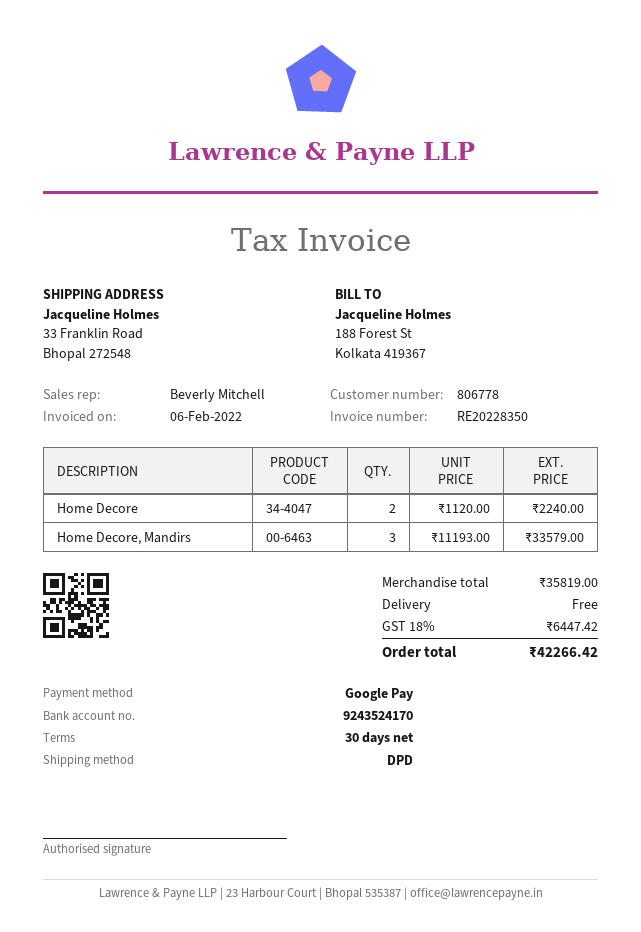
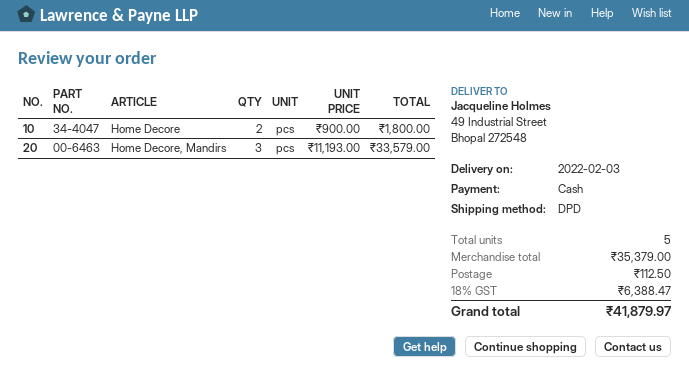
payment method: Google Pay -> cash
ship to: 33 Franklin Road, Bhopal 272548 -> 49 Industrial Street, Bhopal 272548
Home Decore: 2 x 1120.00 = 2240.00 -> 2 x 900.00 = 1800.00
subtotal: 35819.00 -> 35379.00
shipping: 0.00 -> 112.50
tax: 18% = 6447.42 -> 18% = 6388.47
total: 42266.42 -> 41879.97

